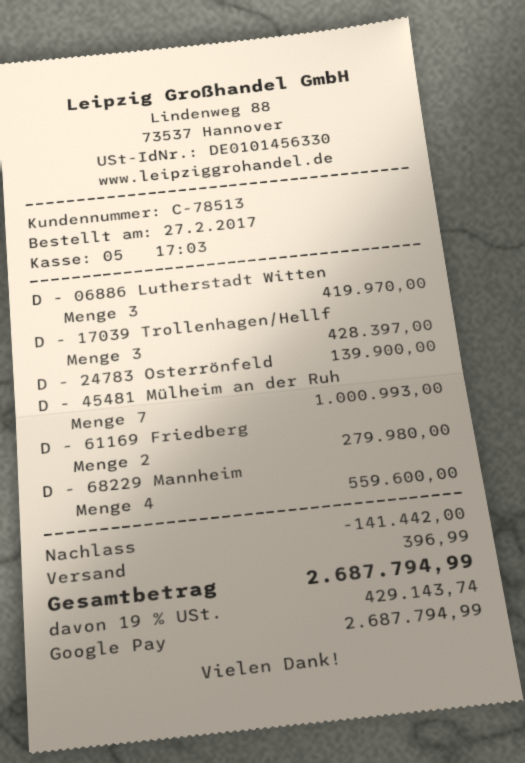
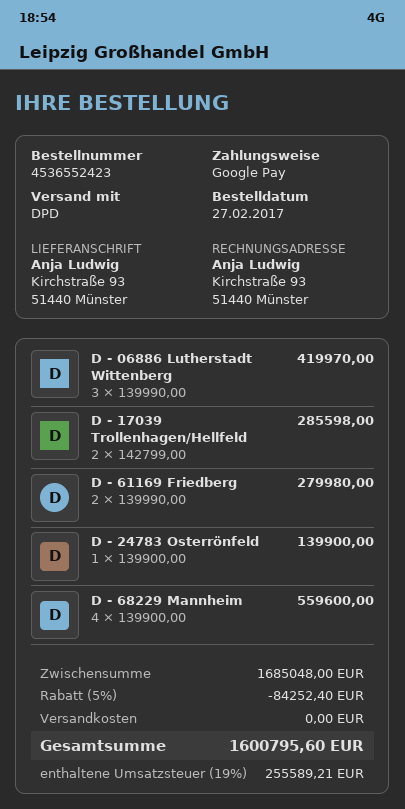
D - 17039 Trollenhagen/Hellf: 3 for 428397.00 -> 2 for 285598.00
D - 45481 Mülheim an der Ruh: 7 for 1000993.00 -> none
discount: 141442.00 -> 84252.40
shipping: 396.99 -> 0.00
tax: 19% = 429143.74 -> 19% = 255589.21
total: 2687794.99 -> 1600795.60

